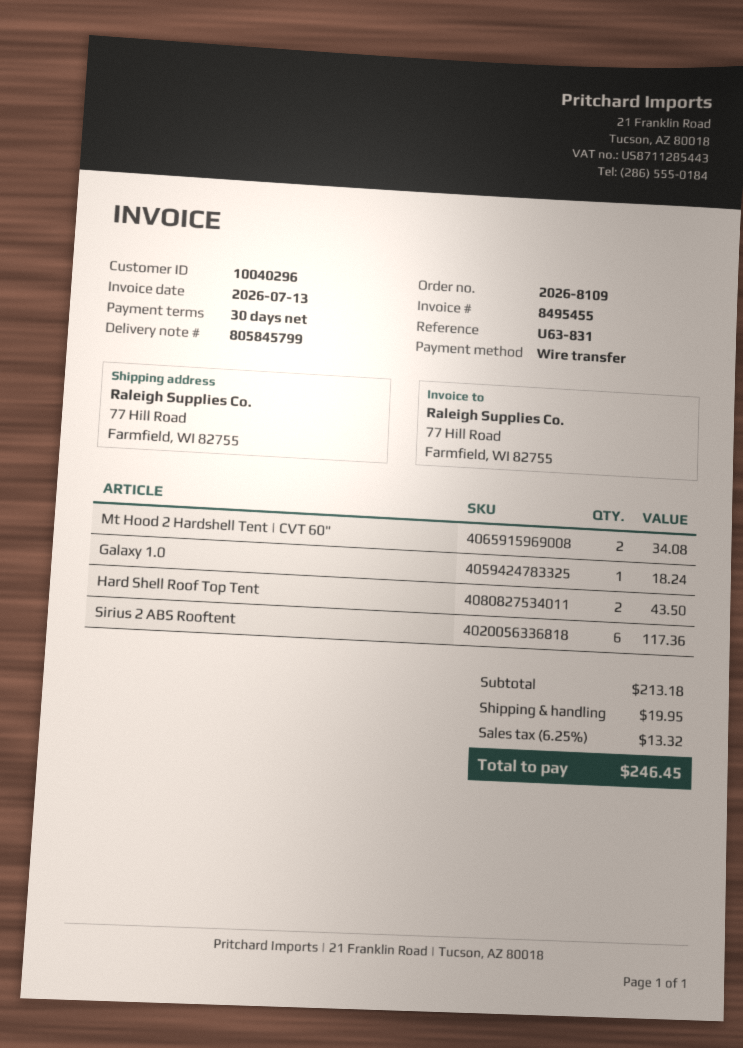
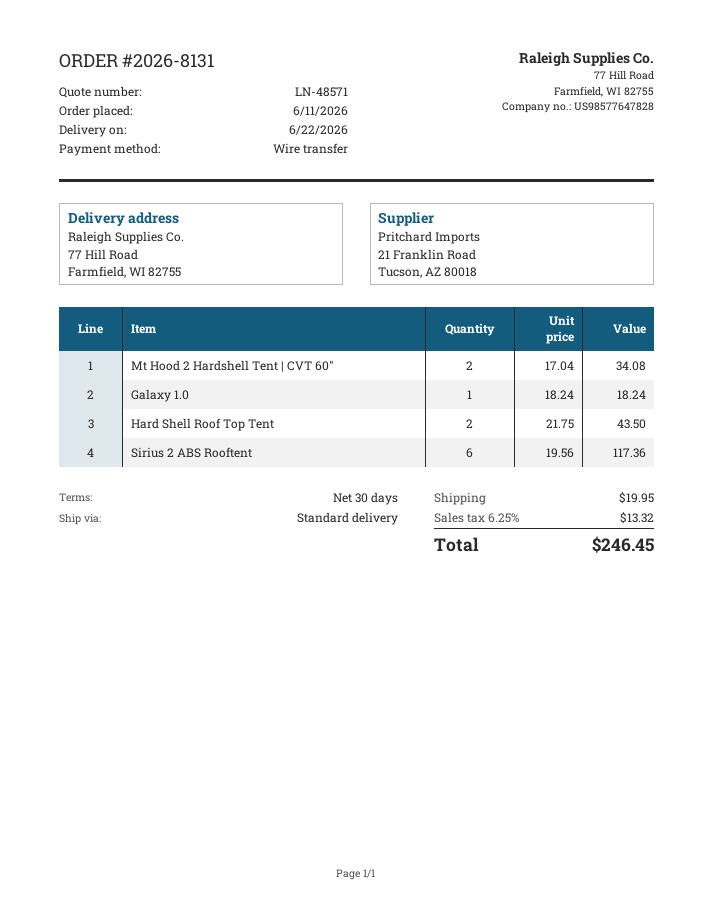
order number: 2026-8109 -> 2026-8131

